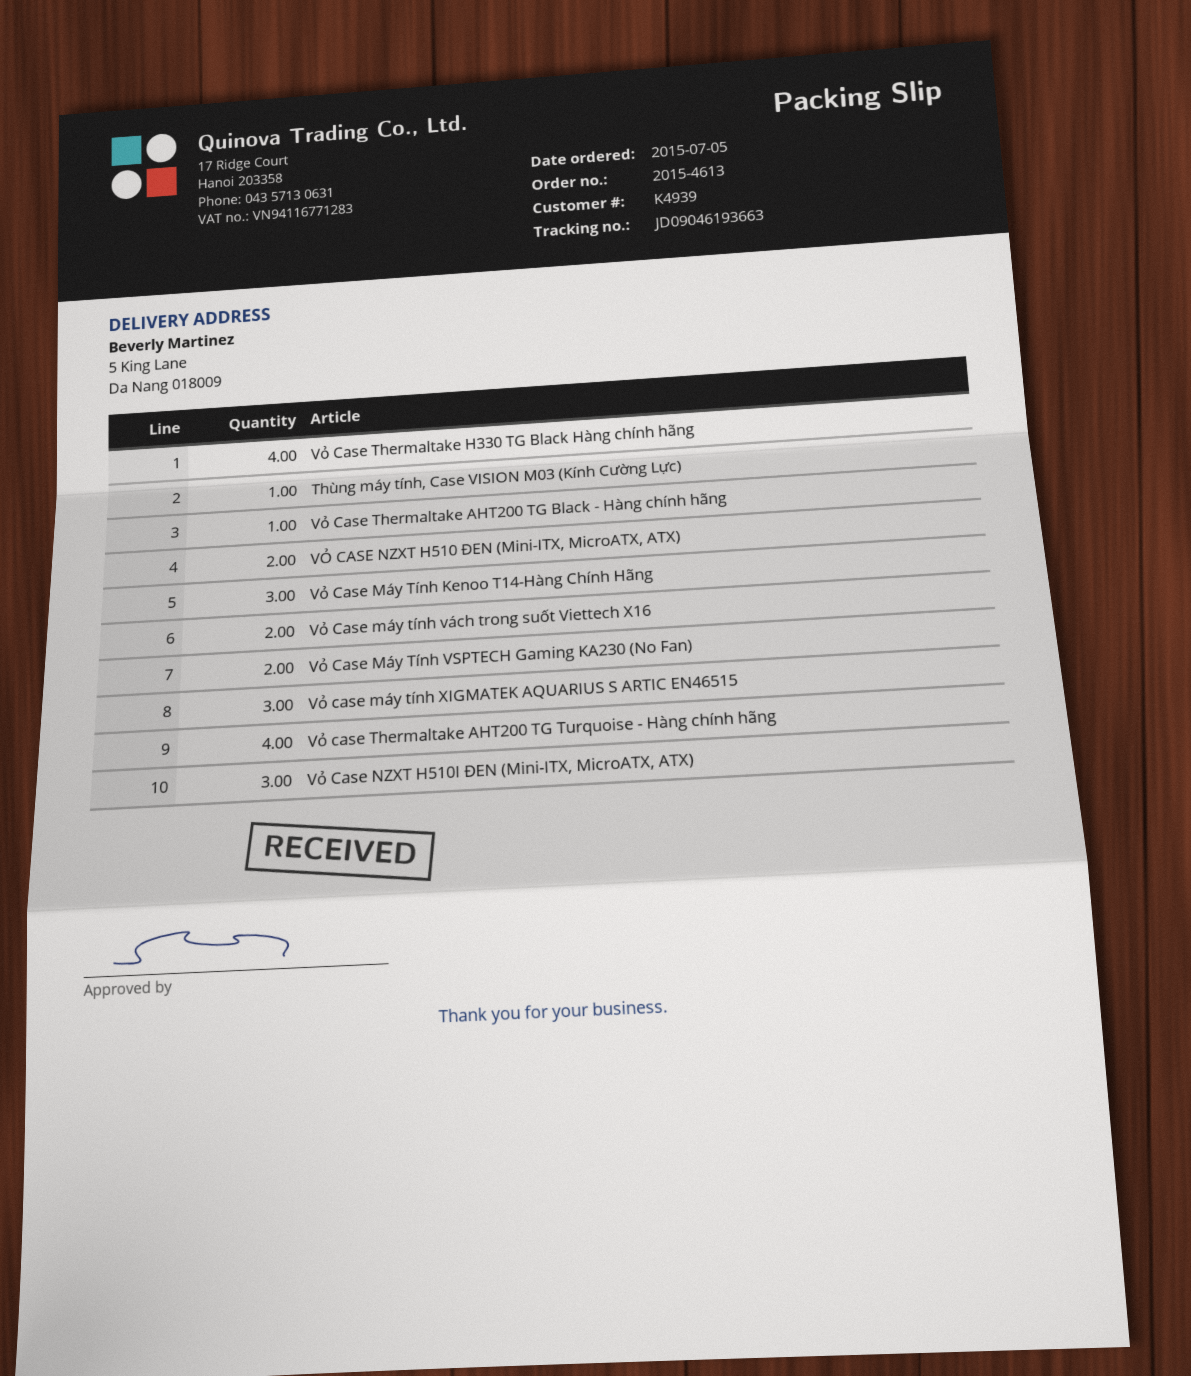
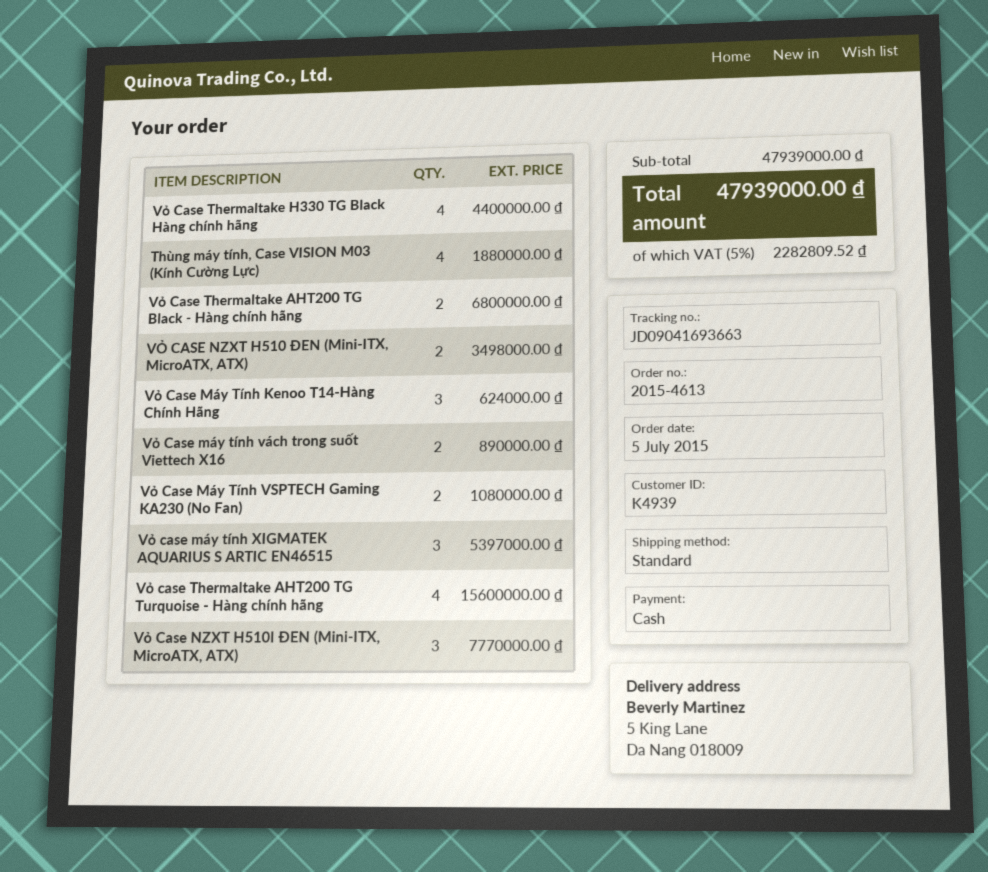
tracking number: JD09046193663 -> JD09041693663
Thùng máy tính, Case VISION M03 (Kính Cường Lực): 1 -> 4
Vỏ Case Thermaltake AHT200 TG Black - Hàng chính hãng: 1 -> 2

